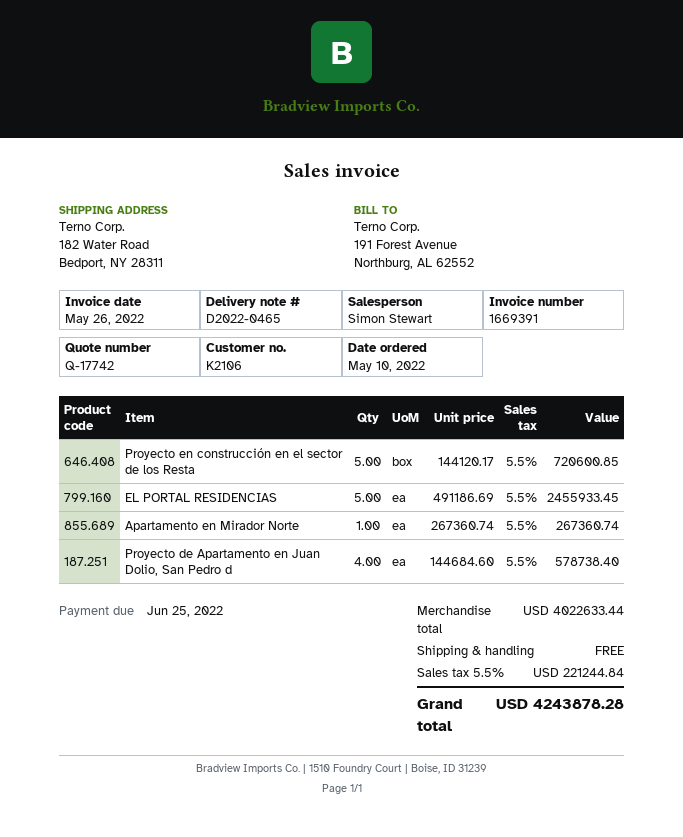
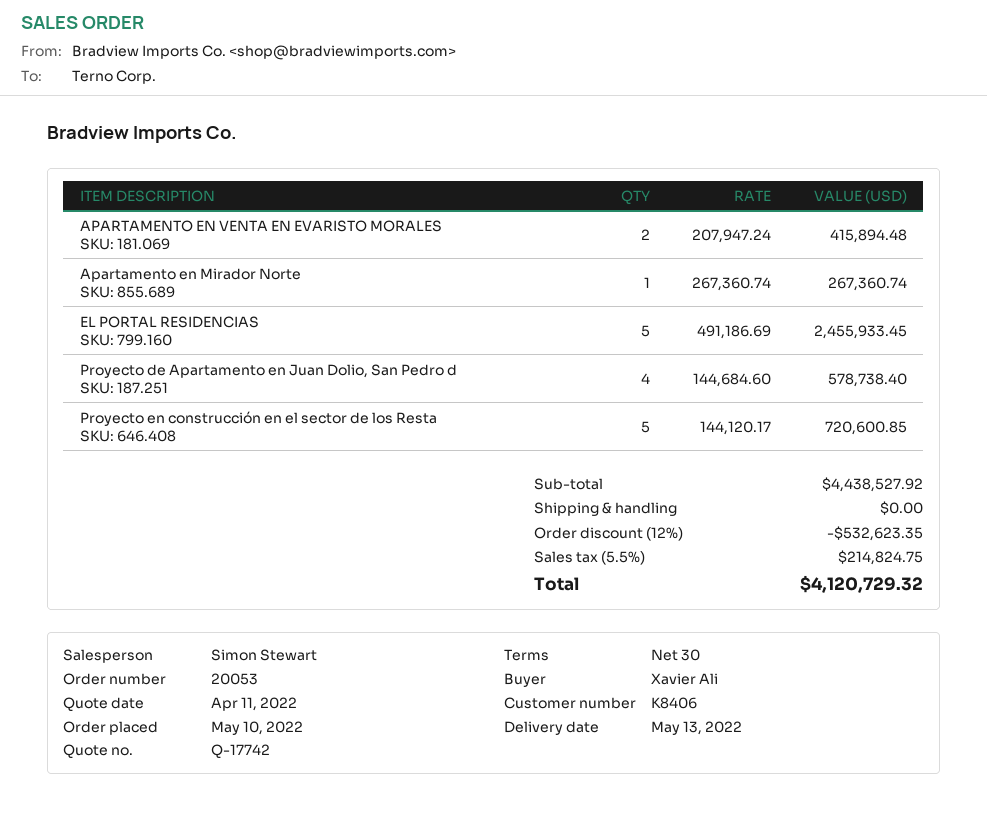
customer number: K2106 -> K8406
APARTAMENTO EN VENTA EN EVARISTO MORALES: none -> 2 x 207947.24 = 415894.48
subtotal: 4022633.44 -> 4438527.92
discount: none -> 12% = 532623.35
tax: 5.5% = 221244.84 -> 5.5% = 214824.75
total: 4243878.28 -> 4120729.32

